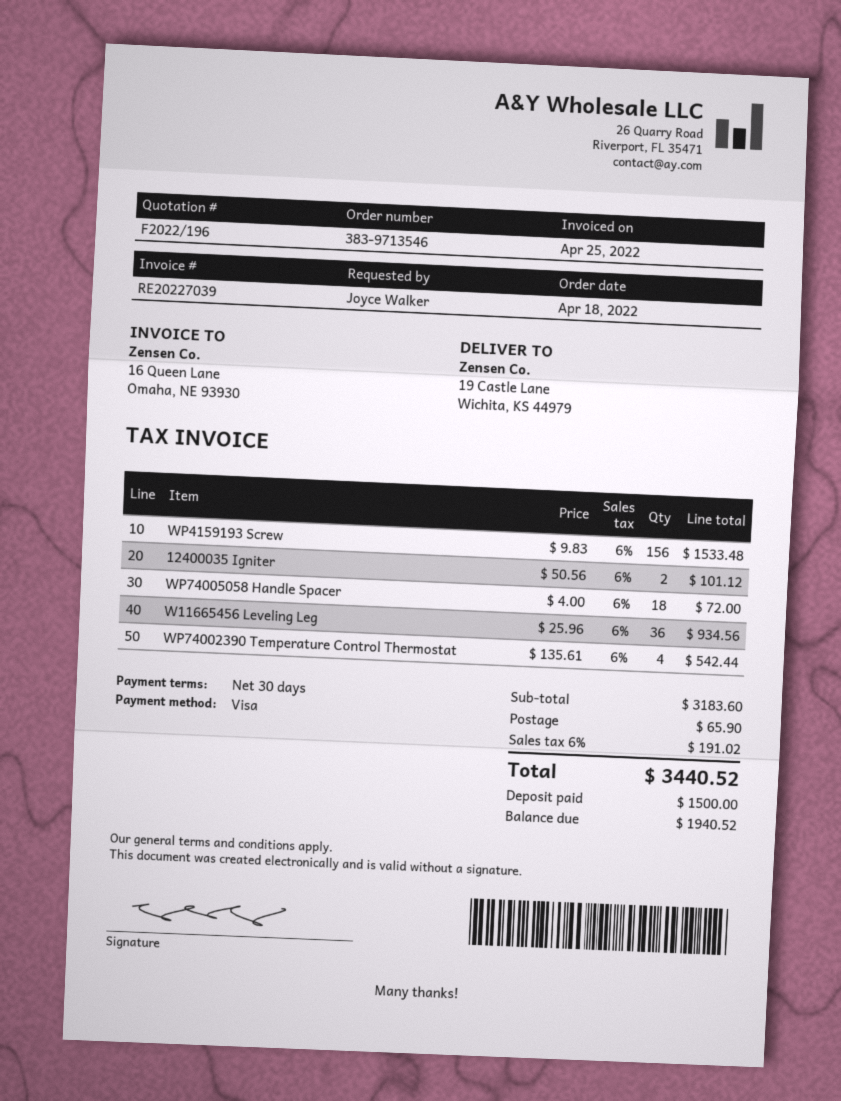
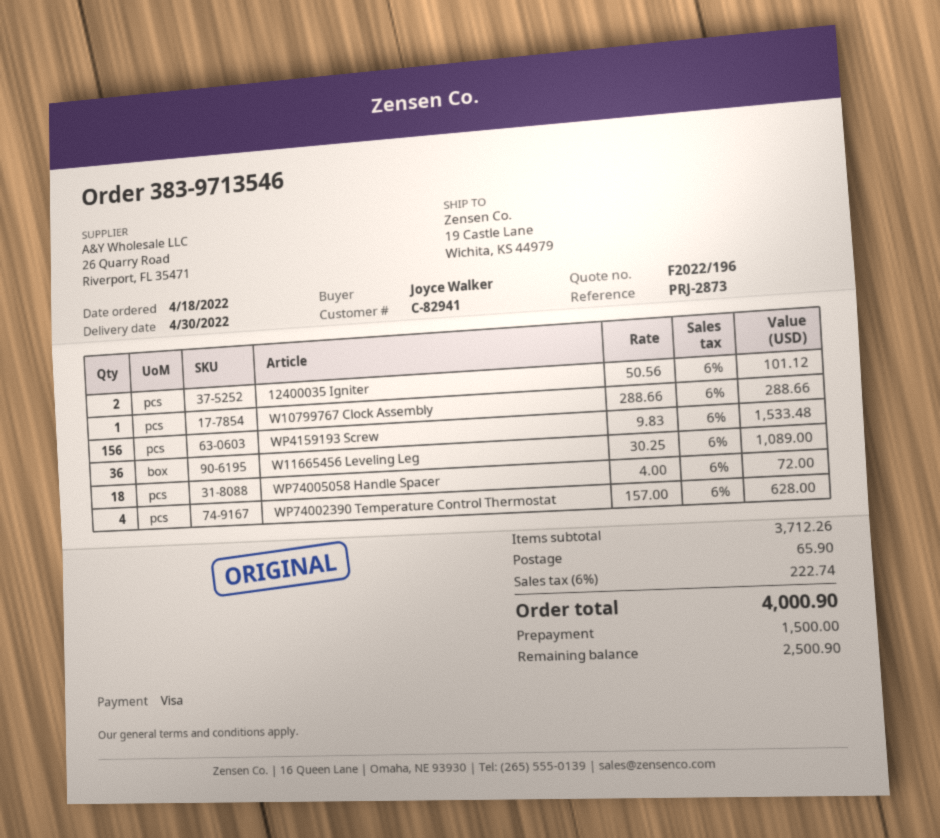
W11665456 Leveling Leg: 36 x 25.96 = 934.56 -> 36 x 30.25 = 1089.00
WP74002390 Temperature Control Thermostat: 4 x 135.61 = 542.44 -> 4 x 157.00 = 628.00
W10799767 Clock Assembly: none -> 1 x 288.66 = 288.66
subtotal: 3183.60 -> 3712.26
tax: 6% = 191.02 -> 6% = 222.74
total: 3440.52 -> 4000.90
balance: 1940.52 -> 2500.90

